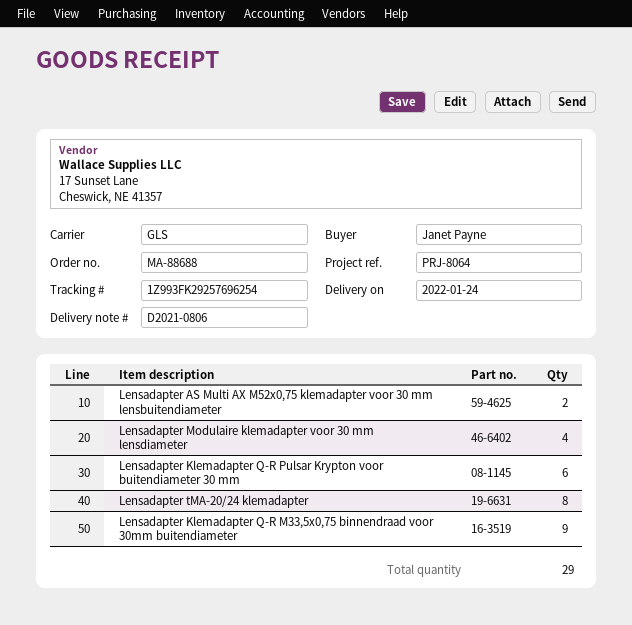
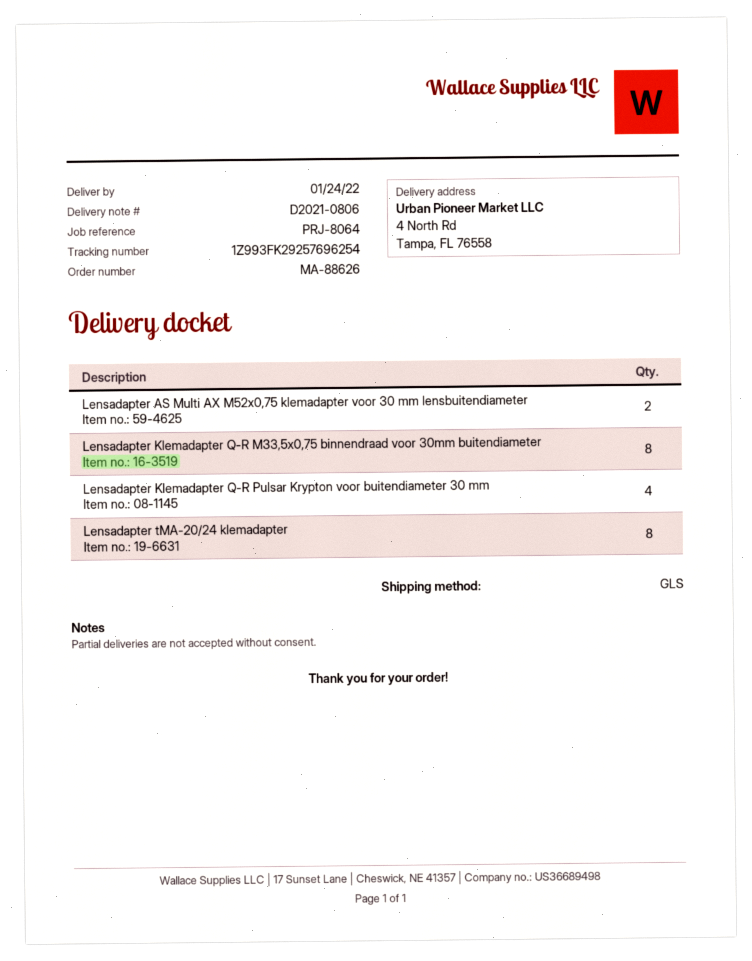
order number: MA-88688 -> MA-88626
Lensadapter Modulaire klemadapter voor 30 mm lensdiameter: 4 -> none
Lensadapter Klemadapter Q-R Pulsar Krypton voor buitendiameter 30 mm: 6 -> 4
Lensadapter Klemadapter Q-R M33,5x0,75 binnendraad voor 30mm buitendiameter: 9 -> 8

